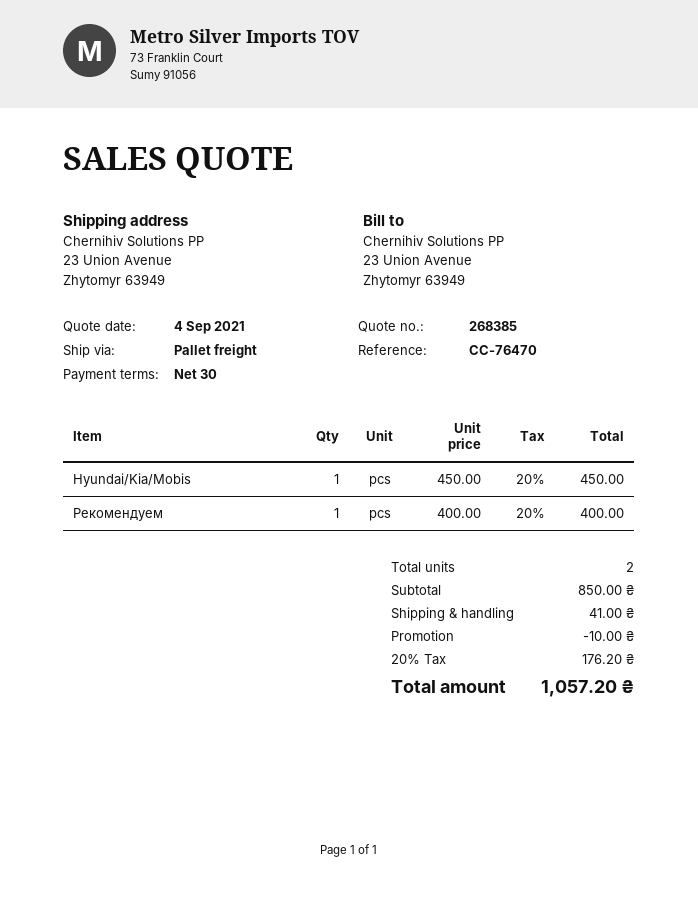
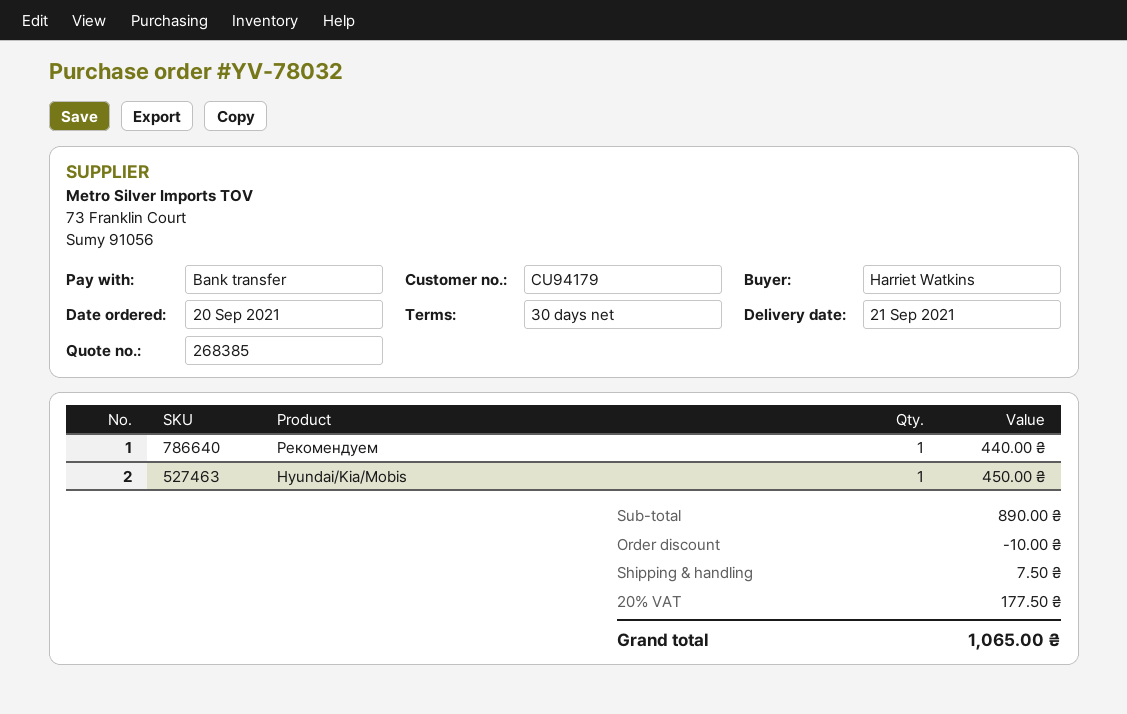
Рекомендуем: 1 for 400.00 -> 1 for 440.00
subtotal: 850.00 -> 890.00
shipping: 41.00 -> 7.50
tax: 20% = 176.20 -> 20% = 177.50
total: 1057.20 -> 1065.00

